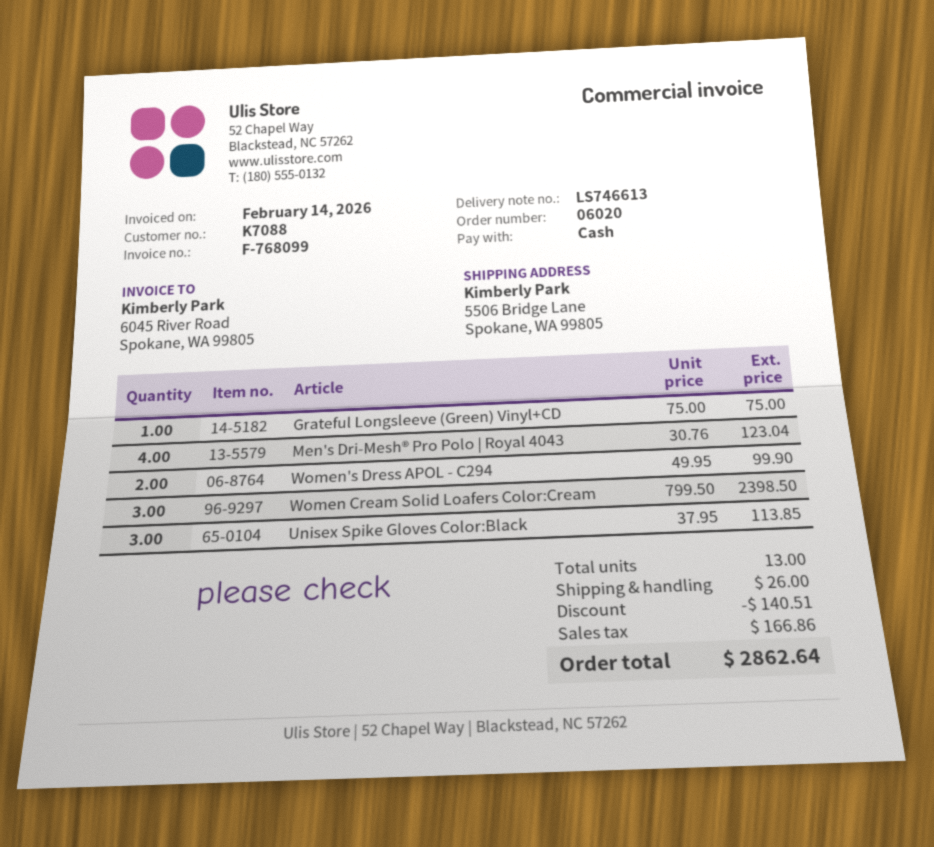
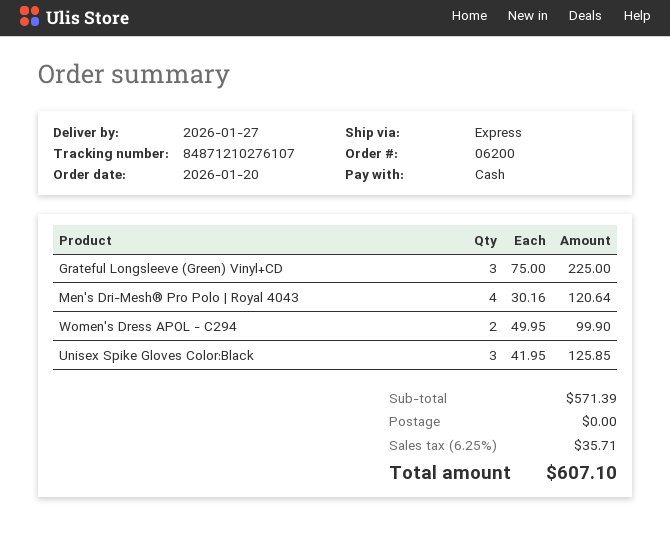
order number: 06020 -> 06200
Grateful Longsleeve (Green) Vinyl+CD: 1 x 75.00 = 75.00 -> 3 x 75.00 = 225.00
Men's Dri-Mesh® Pro Polo | Royal 4043: 4 x 30.76 = 123.04 -> 4 x 30.16 = 120.64
Women Cream Solid Loafers Color:Cream: 3 x 799.50 = 2398.50 -> none
Unisex Spike Gloves Color:Black: 3 x 37.95 = 113.85 -> 3 x 41.95 = 125.85
discount: 140.51 -> none
shipping: 26.00 -> 0.00
tax: 166.86 -> 35.71
total: 2862.64 -> 607.10

